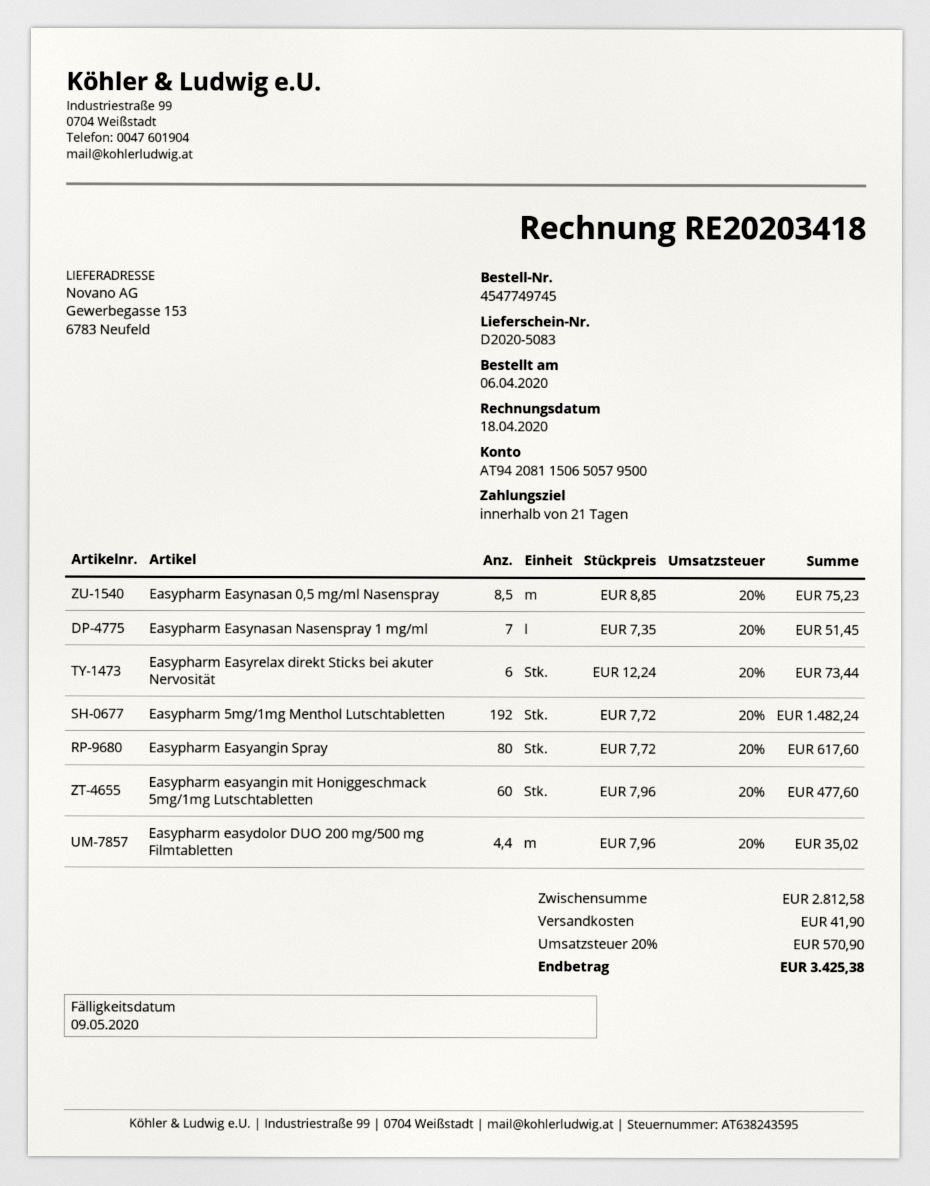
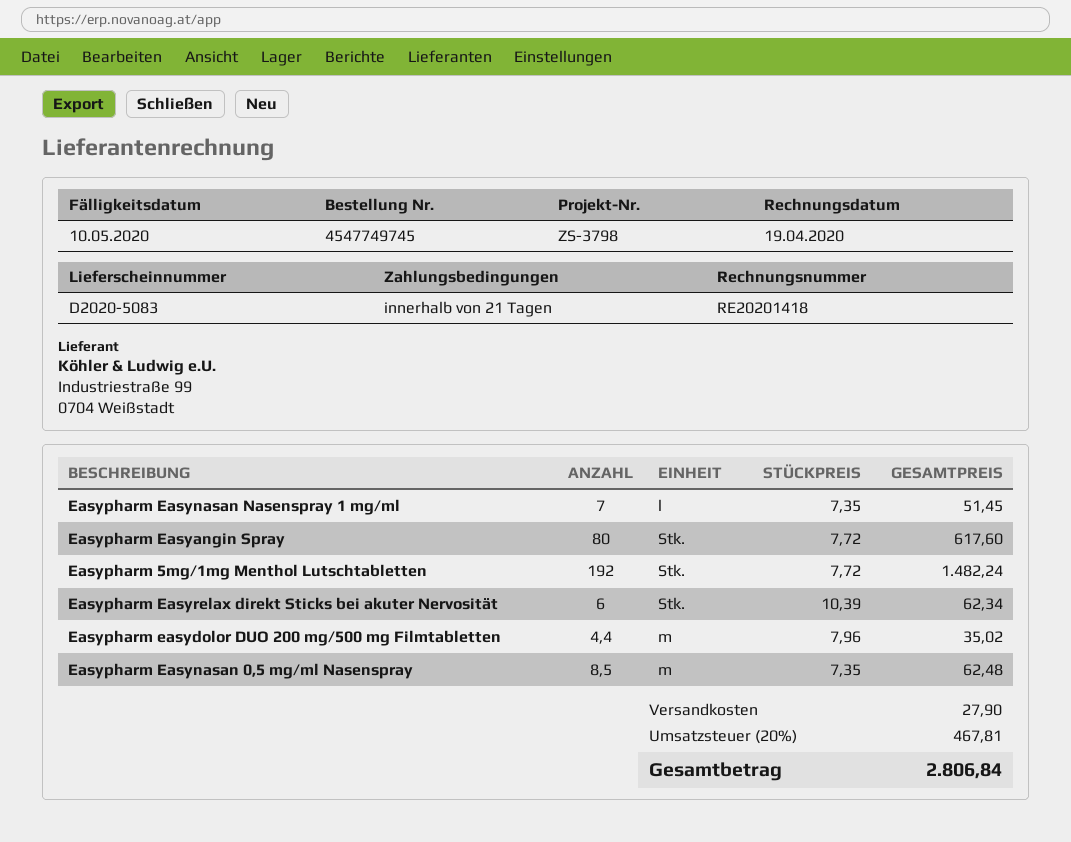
invoice number: RE20203418 -> RE20201418
invoice date: 2020-04-18 -> 2020-04-19
due date: 2020-05-09 -> 2020-05-10
Easypharm Easynasan 0,5 mg/ml Nasenspray: 8.5 x 8.85 = 75.23 -> 8.5 x 7.35 = 62.48
Easypharm Easyrelax direkt Sticks bei akuter Nervosität: 6 x 12.24 = 73.44 -> 6 x 10.39 = 62.34
Easypharm easyangin mit Honiggeschmack 5mg/1mg Lutschtabletten: 60 x 7.96 = 477.60 -> none
shipping: 41.90 -> 27.90
tax: 20% = 570.90 -> 20% = 467.81
total: 3425.38 -> 2806.84

